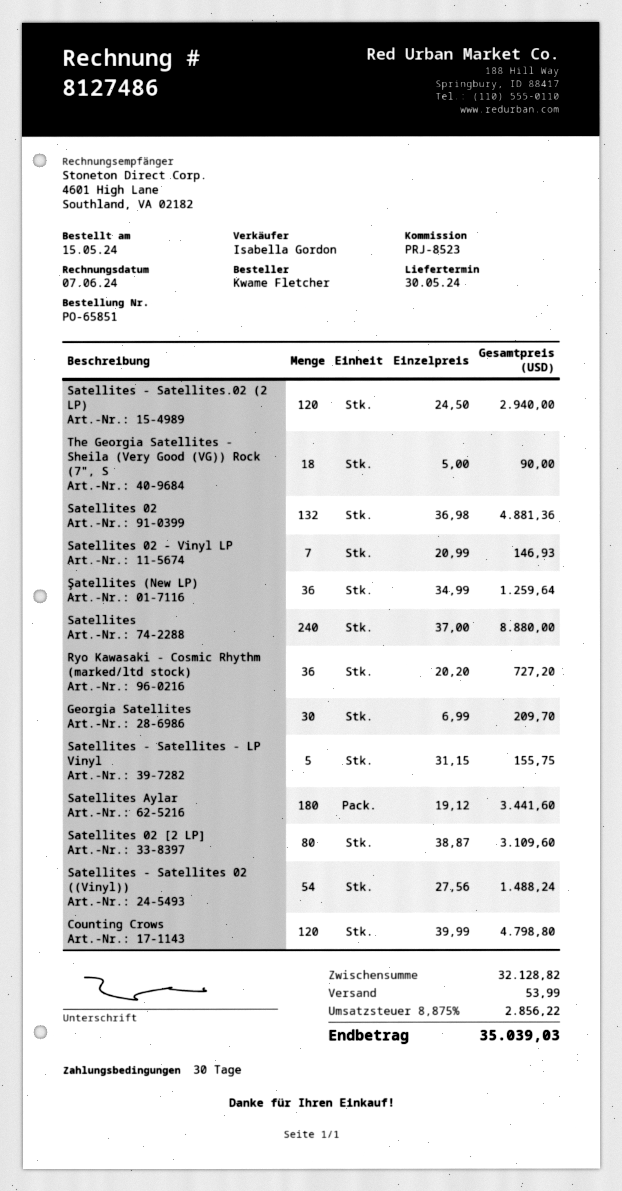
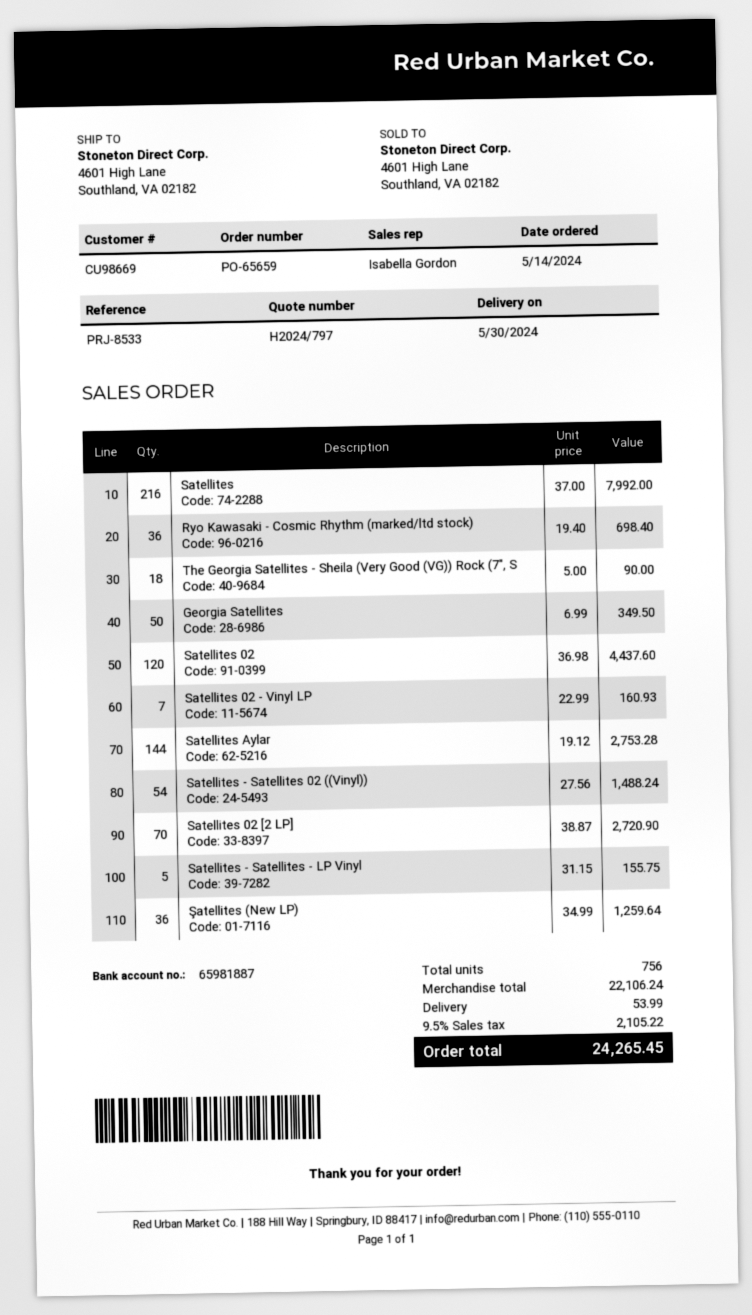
order number: PO-65851 -> PO-65659
order date: 2024-05-15 -> 2024-05-14
reference: PRJ-8523 -> PRJ-8533
Satellites - Satellites.02 (2 LP): 120 x 24.50 = 2940.00 -> none
Satellites 02: 132 x 36.98 = 4881.36 -> 120 x 36.98 = 4437.60
Satellites 02 - Vinyl LP: 7 x 20.99 = 146.93 -> 7 x 22.99 = 160.93
Satellites: 240 x 37.00 = 8880.00 -> 216 x 37.00 = 7992.00
Ryo Kawasaki - Cosmic Rhythm (marked/ltd stock): 36 x 20.20 = 727.20 -> 36 x 19.40 = 698.40
Georgia Satellites: 30 x 6.99 = 209.70 -> 50 x 6.99 = 349.50
Satellites Aylar: 180 x 19.12 = 3441.60 -> 144 x 19.12 = 2753.28
Satellites 02 [2 LP]: 80 x 38.87 = 3109.60 -> 70 x 38.87 = 2720.90
Counting Crows: 120 x 39.99 = 4798.80 -> none
subtotal: 32128.82 -> 22106.24
tax: 8.875% = 2856.22 -> 9.5% = 2105.22
total: 35039.03 -> 24265.45

